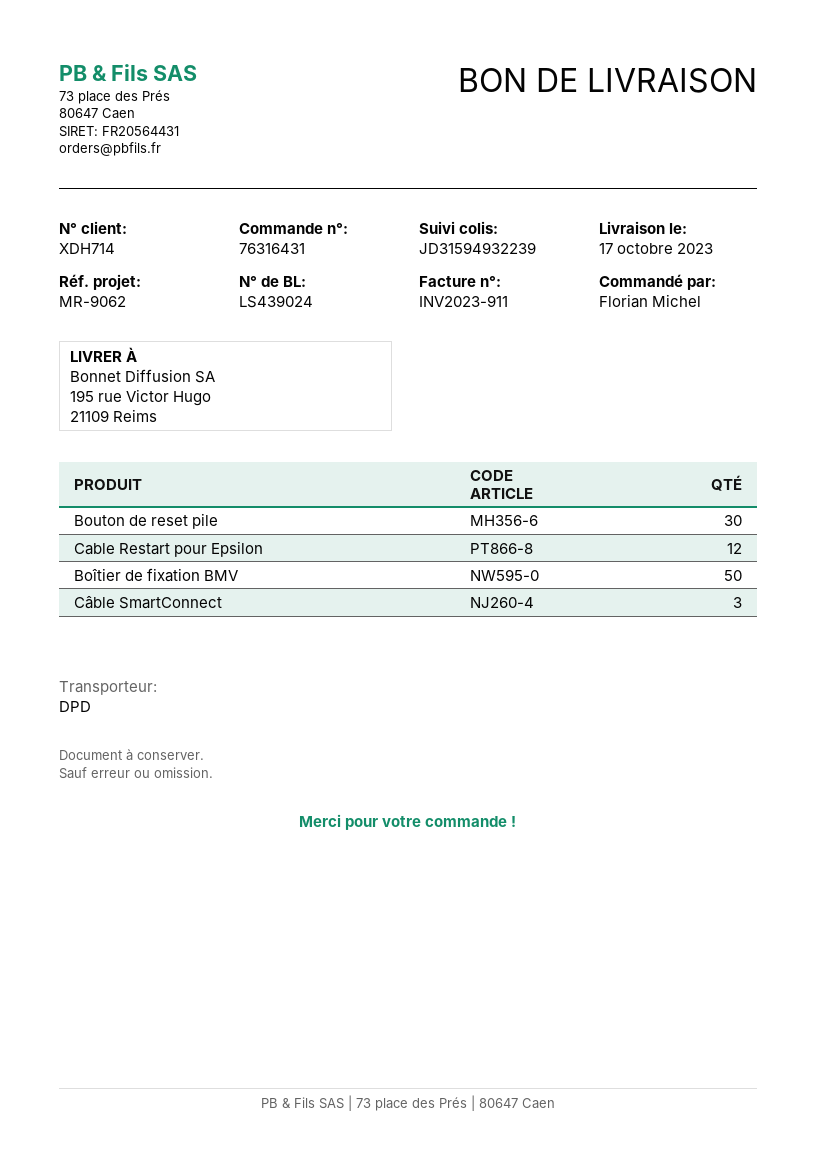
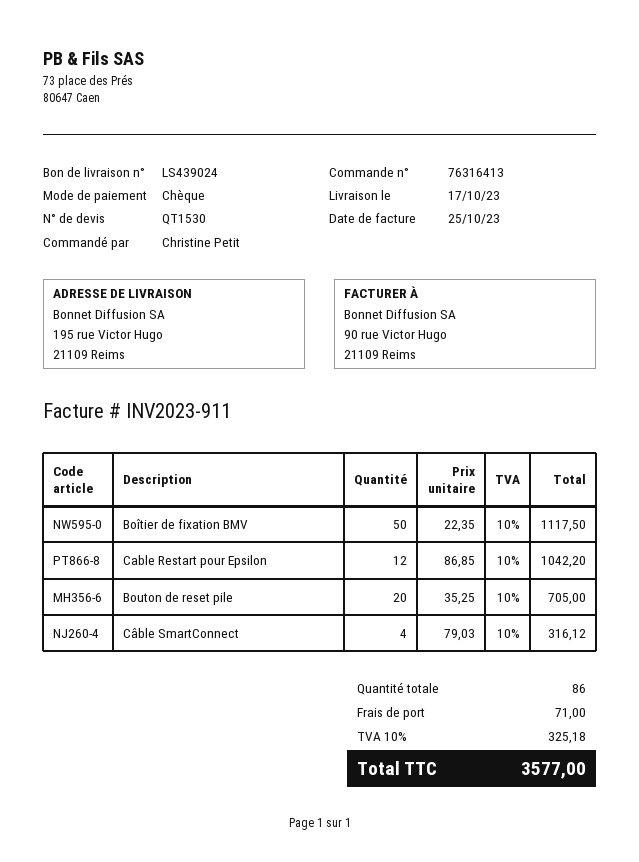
order number: 76316431 -> 76316413
ordered by: Florian Michel -> Christine Petit
Bouton de reset pile: 30 -> 20
Câble SmartConnect: 3 -> 4

